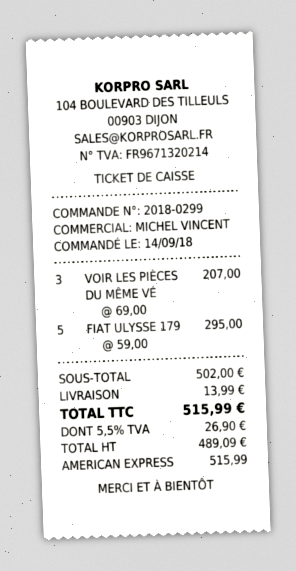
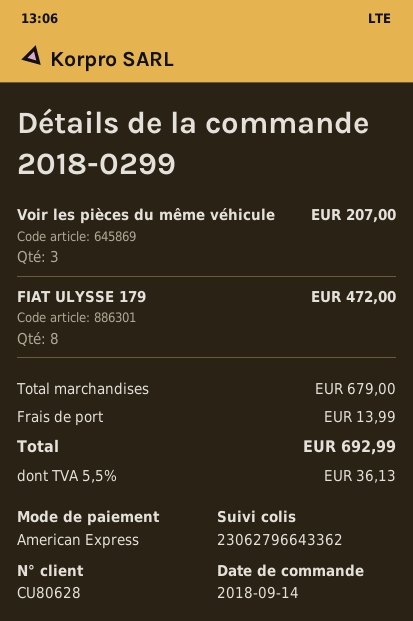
FIAT ULYSSE 179: 5 for 295.00 -> 8 for 472.00
subtotal: 502.00 -> 679.00
tax: 5.5% = 26.90 -> 5.5% = 36.13
total: 515.99 -> 692.99

